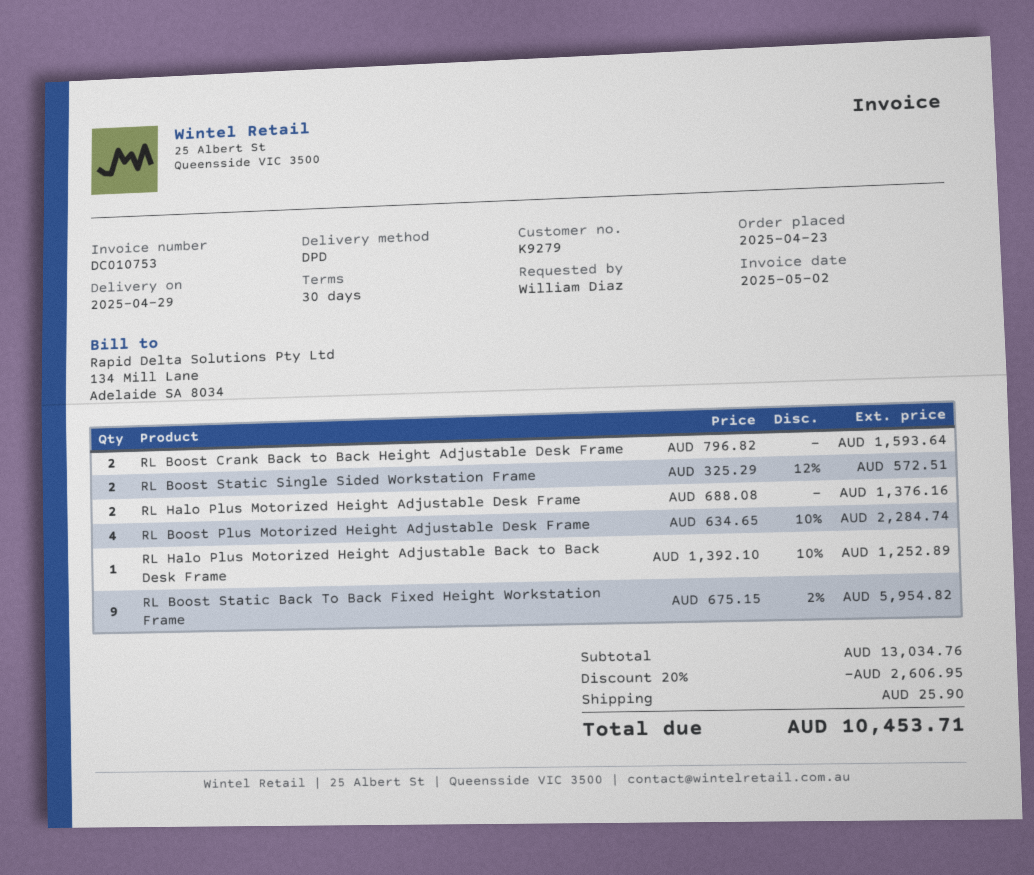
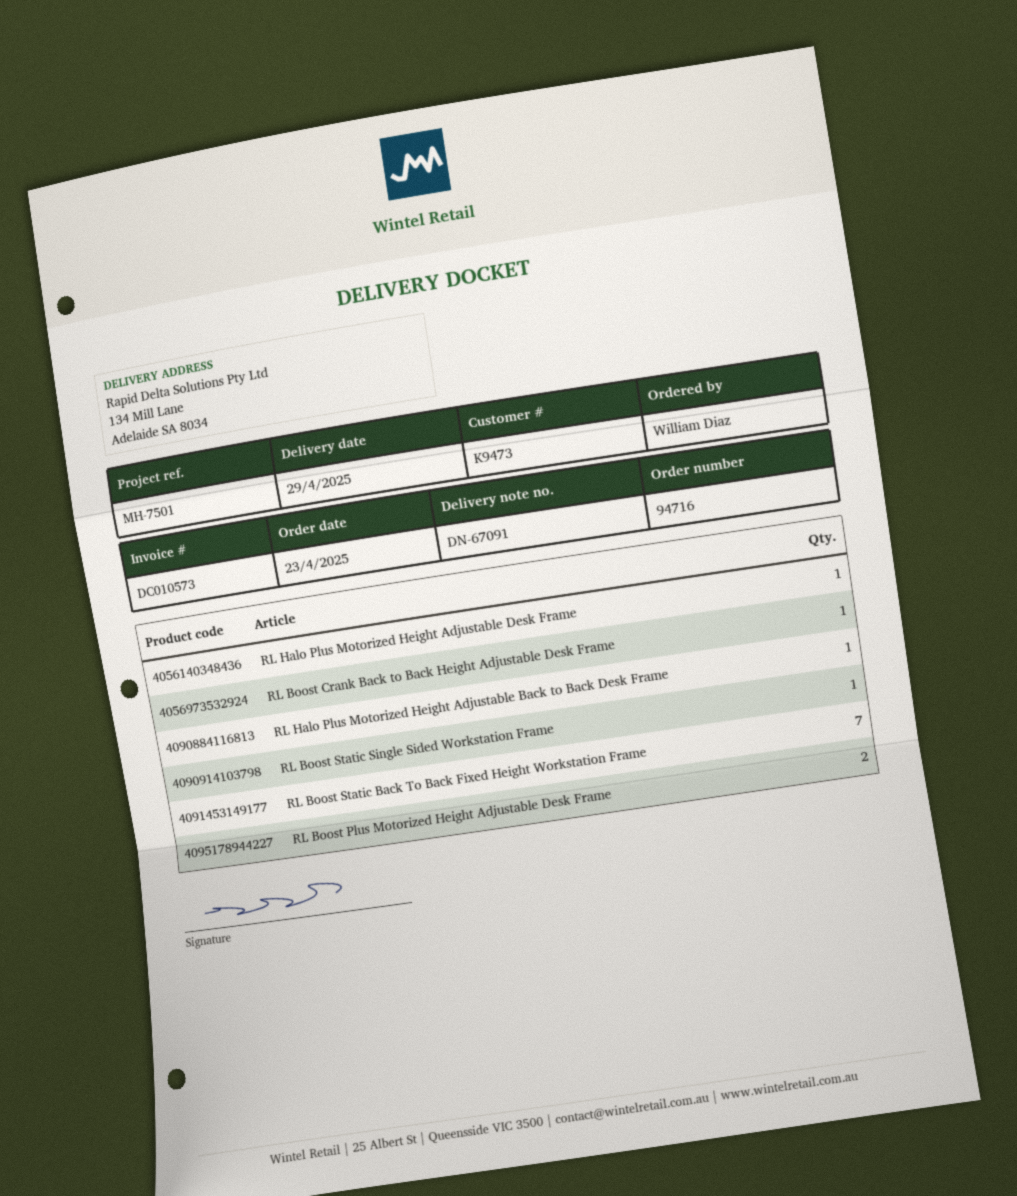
invoice number: DC010753 -> DC010573
customer number: K9279 -> K9473
RL Boost Crank Back to Back Height Adjustable Desk Frame: 2 -> 1
RL Boost Static Single Sided Workstation Frame: 2 -> 1
RL Halo Plus Motorized Height Adjustable Desk Frame: 2 -> 1
RL Boost Plus Motorized Height Adjustable Desk Frame: 4 -> 2
RL Boost Static Back To Back Fixed Height Workstation Frame: 9 -> 7

